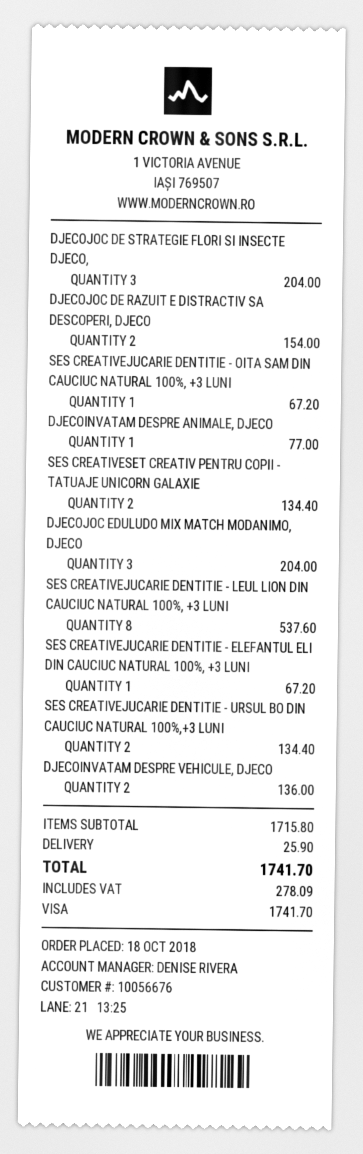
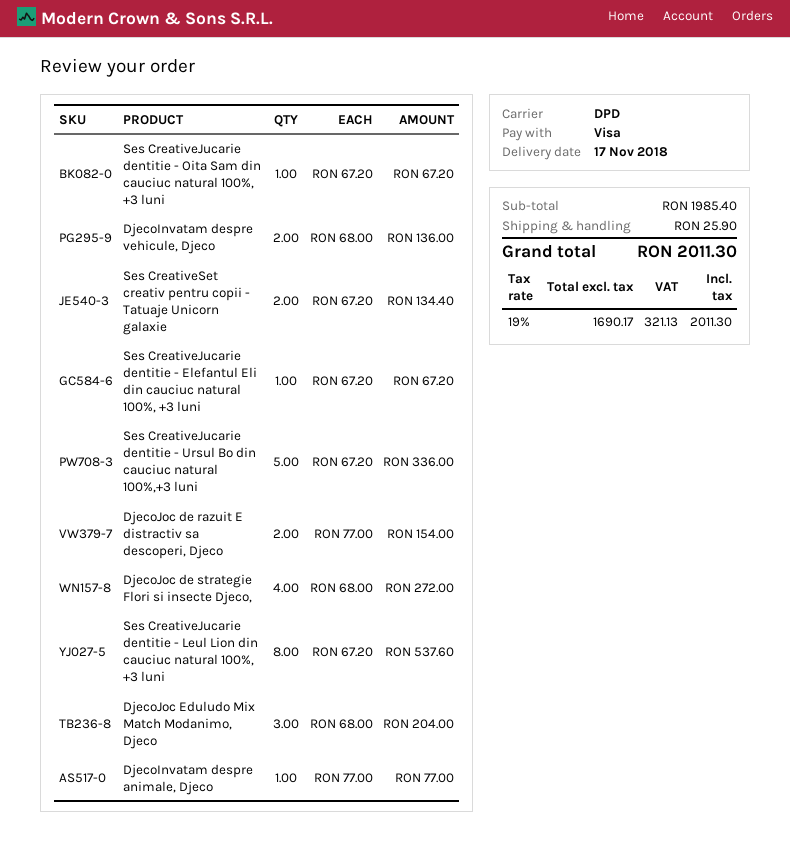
DJECOJOC DE STRATEGIE FLORI SI INSECTE DJECO,: 3 for 204.00 -> 4 for 272.00
SES CREATIVEJUCARIE DENTITIE - URSUL BO DIN CAUCIUC NATURAL 100%,+3 LUNI: 2 for 134.40 -> 5 for 336.00
subtotal: 1715.80 -> 1985.40
tax: 278.09 -> 321.13
total: 1741.70 -> 2011.30

